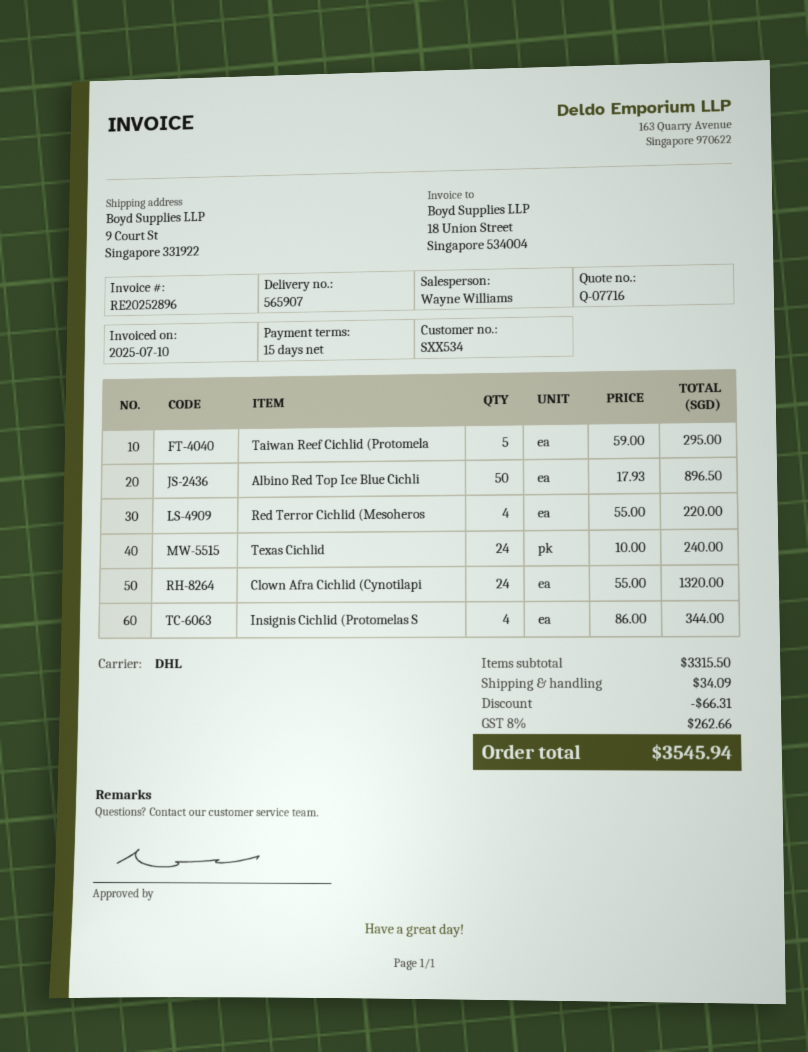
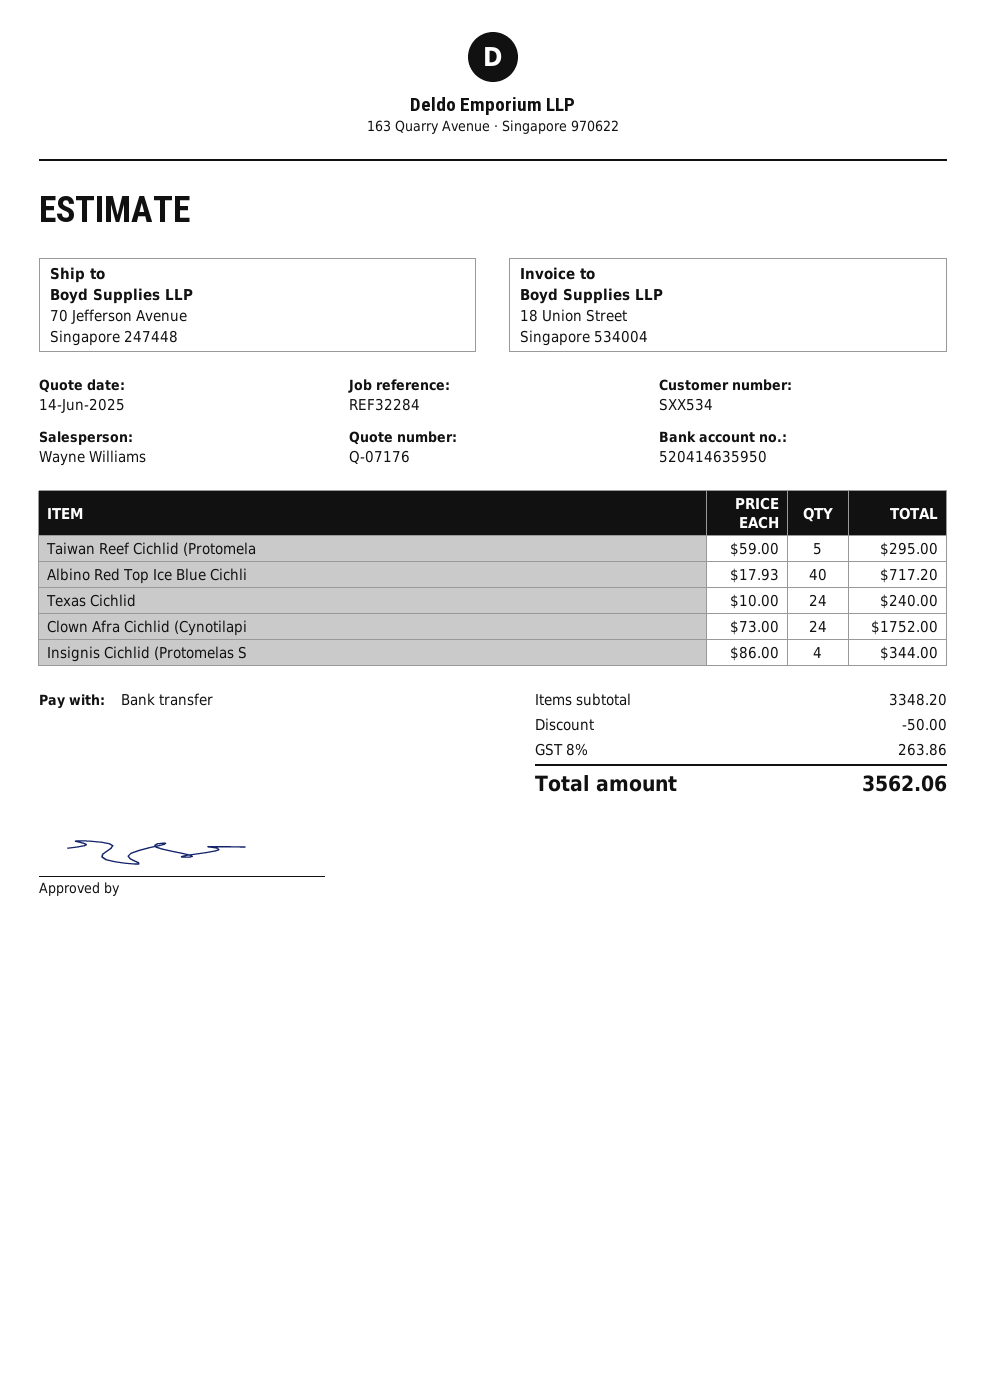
quote number: Q-07716 -> Q-07176
ship to: 9 Court St, Singapore 331922 -> 70 Jefferson Avenue, Singapore 247448
Albino Red Top Ice Blue Cichli: 50 x 17.93 = 896.50 -> 40 x 17.93 = 717.20
Red Terror Cichlid (Mesoheros: 4 x 55.00 = 220.00 -> none
Clown Afra Cichlid (Cynotilapi: 24 x 55.00 = 1320.00 -> 24 x 73.00 = 1752.00
subtotal: 3315.50 -> 3348.20
discount: 66.31 -> 50.00
shipping: 34.09 -> none
tax: 8% = 262.66 -> 8% = 263.86
total: 3545.94 -> 3562.06

